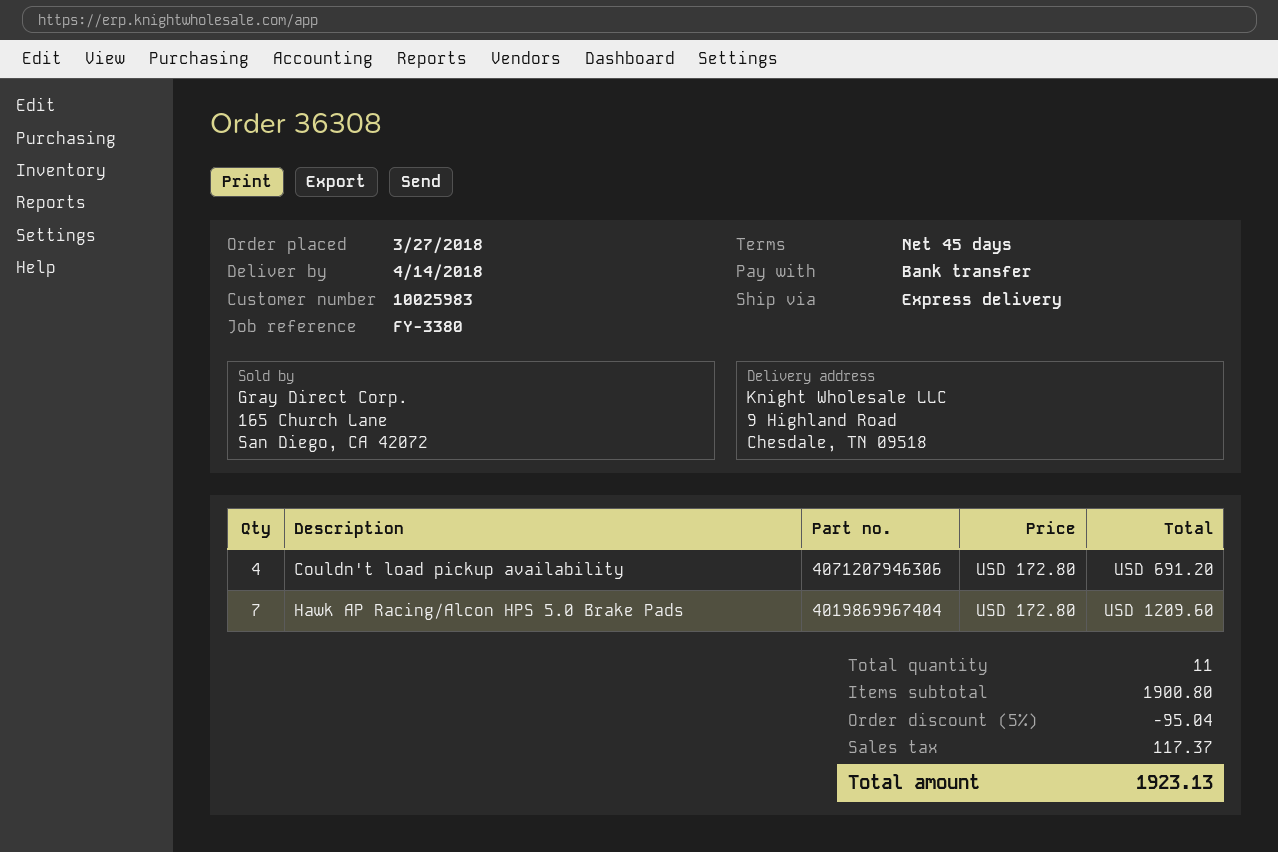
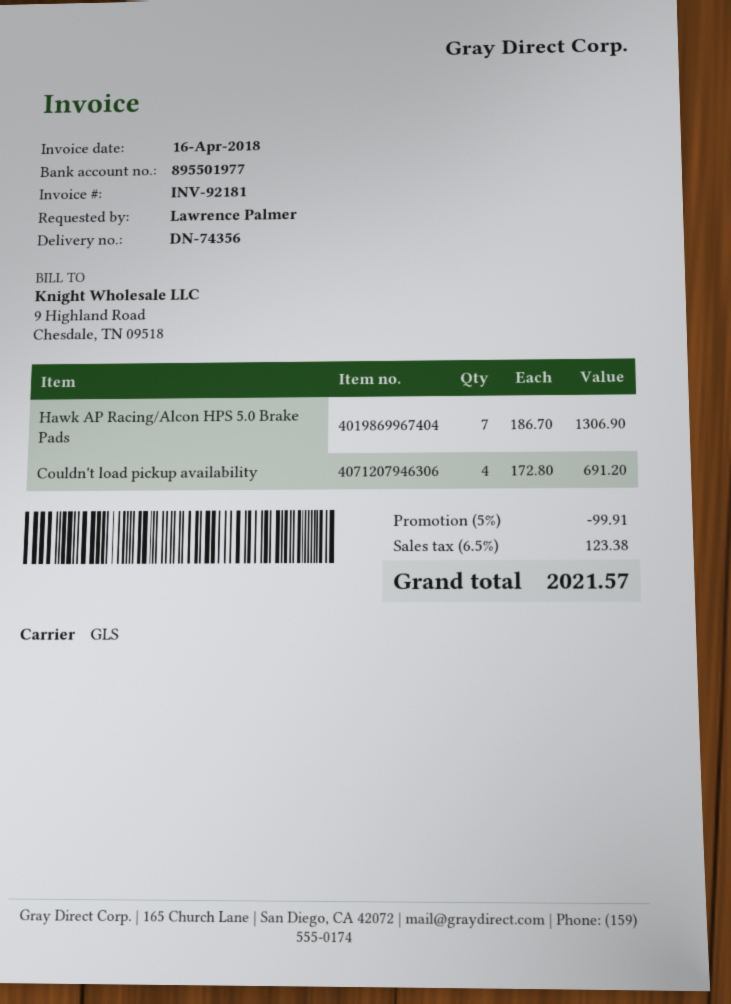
shipping method: express -> GLS
Hawk AP Racing/Alcon HPS 5.0 Brake Pads: 7 x 172.80 = 1209.60 -> 7 x 186.70 = 1306.90
discount: 5% = 95.04 -> 5% = 99.91
tax: 117.37 -> 123.38
total: 1923.13 -> 2021.57

